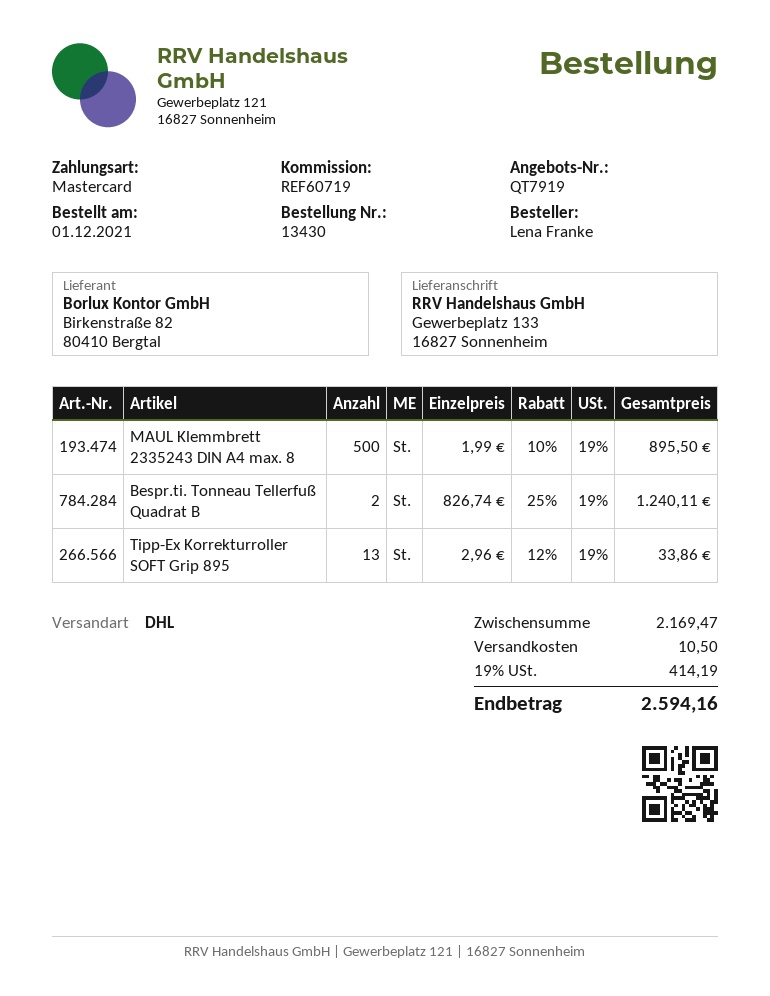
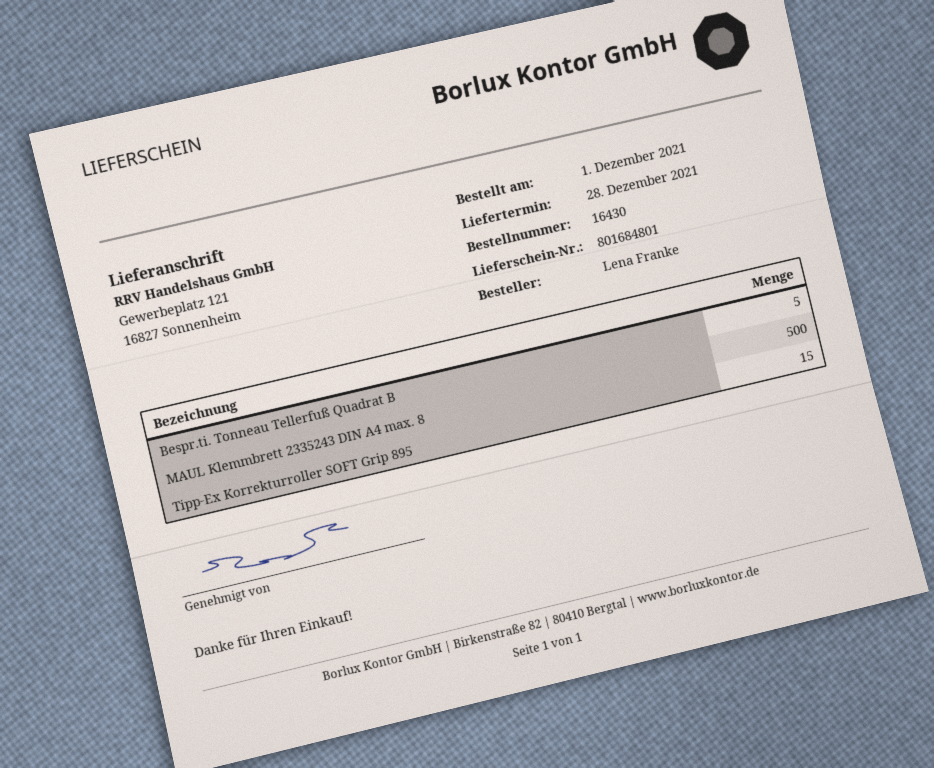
order number: 13430 -> 16430
ship to: Gewerbeplatz 133, 16827 Sonnenheim -> Gewerbeplatz 121, 16827 Sonnenheim
Bespr.ti. Tonneau Tellerfuß Quadrat B: 2 -> 5
Tipp-Ex Korrekturroller SOFT Grip 895: 13 -> 15

